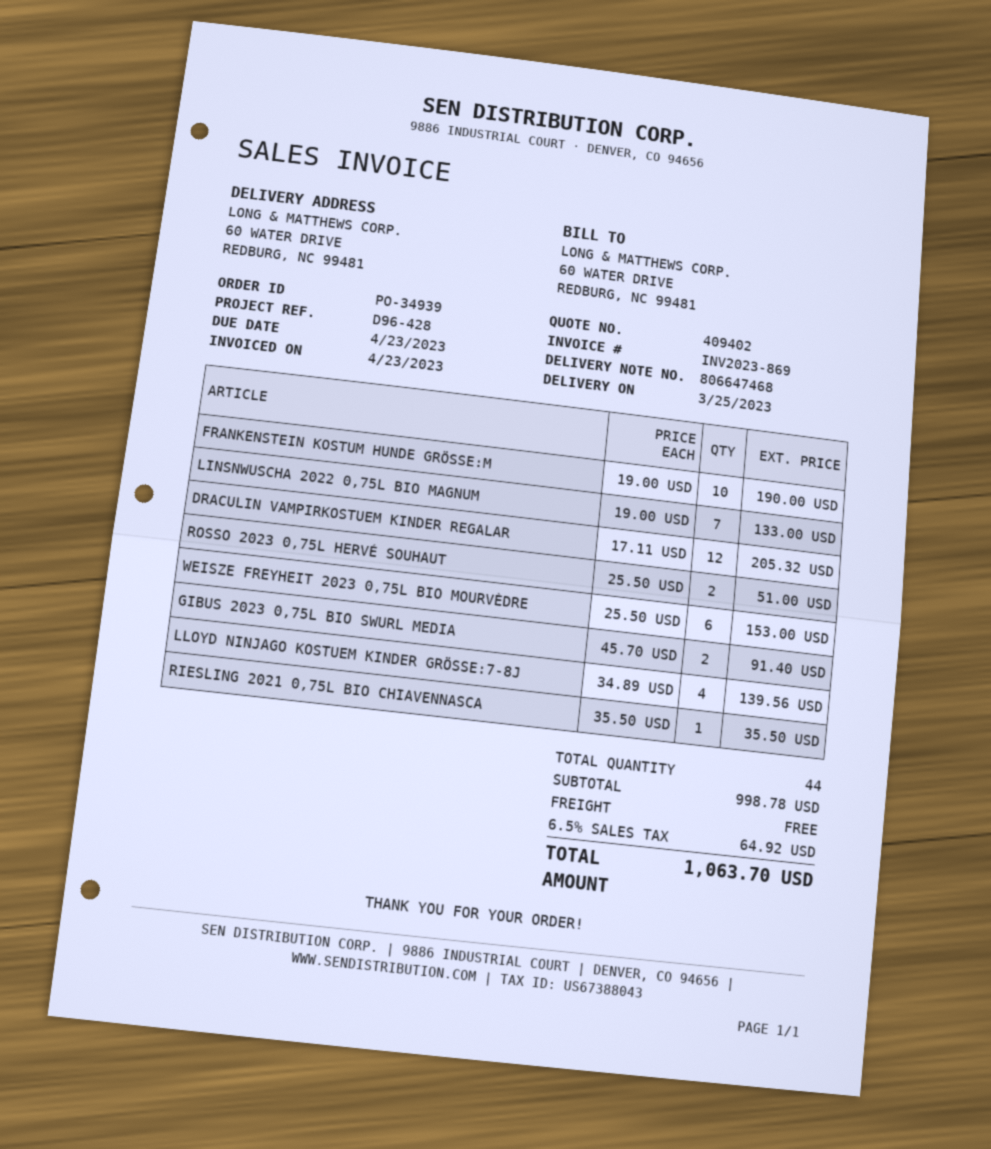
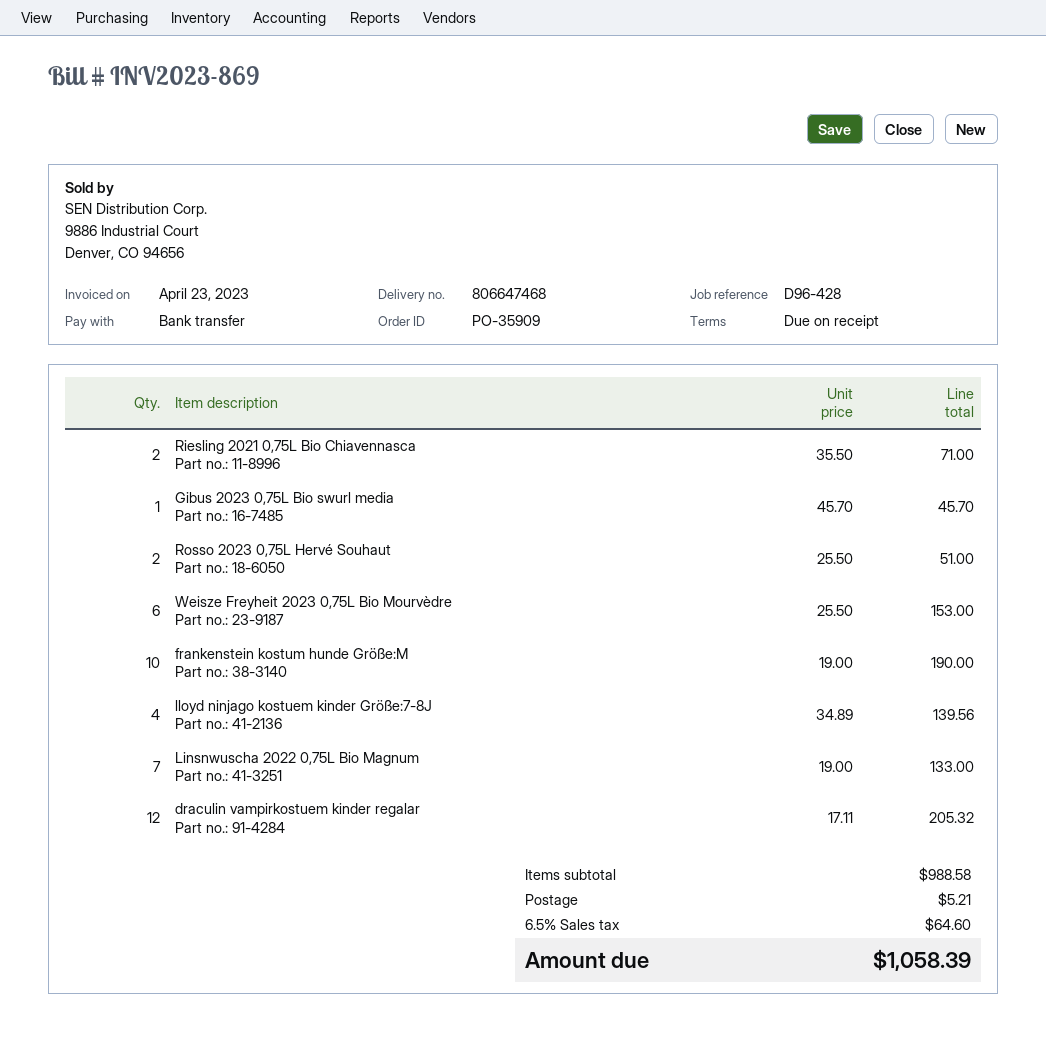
order number: PO-34939 -> PO-35909
GIBUS 2023 0,75L BIO SWURL MEDIA: 2 x 45.70 = 91.40 -> 1 x 45.70 = 45.70
RIESLING 2021 0,75L BIO CHIAVENNASCA: 1 x 35.50 = 35.50 -> 2 x 35.50 = 71.00
subtotal: 998.78 -> 988.58
shipping: 0.00 -> 5.21
tax: 6.5% = 64.92 -> 6.5% = 64.60
total: 1063.70 -> 1058.39

